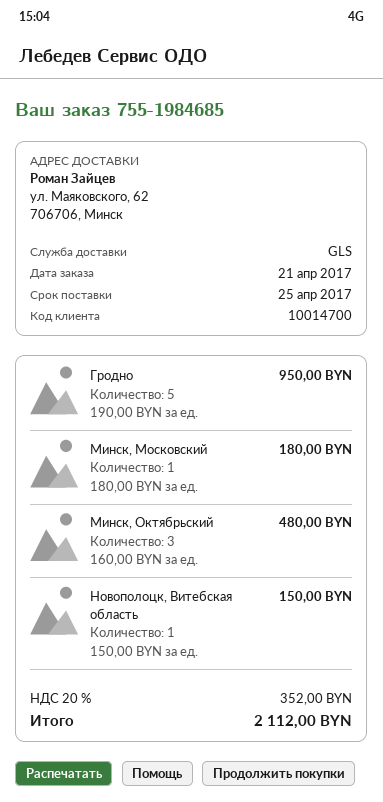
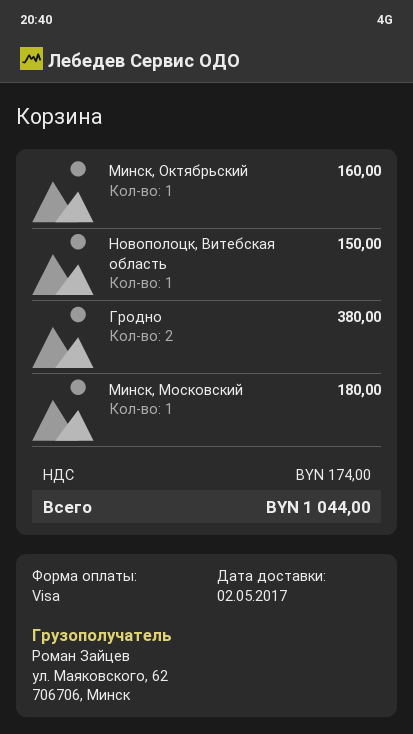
delivery date: 2017-04-25 -> 2017-05-02
Гродно: 5 for 950.00 -> 2 for 380.00
Минск, Октябрьский: 3 for 480.00 -> 1 for 160.00
tax: 352.00 -> 174.00
total: 2112.00 -> 1044.00

